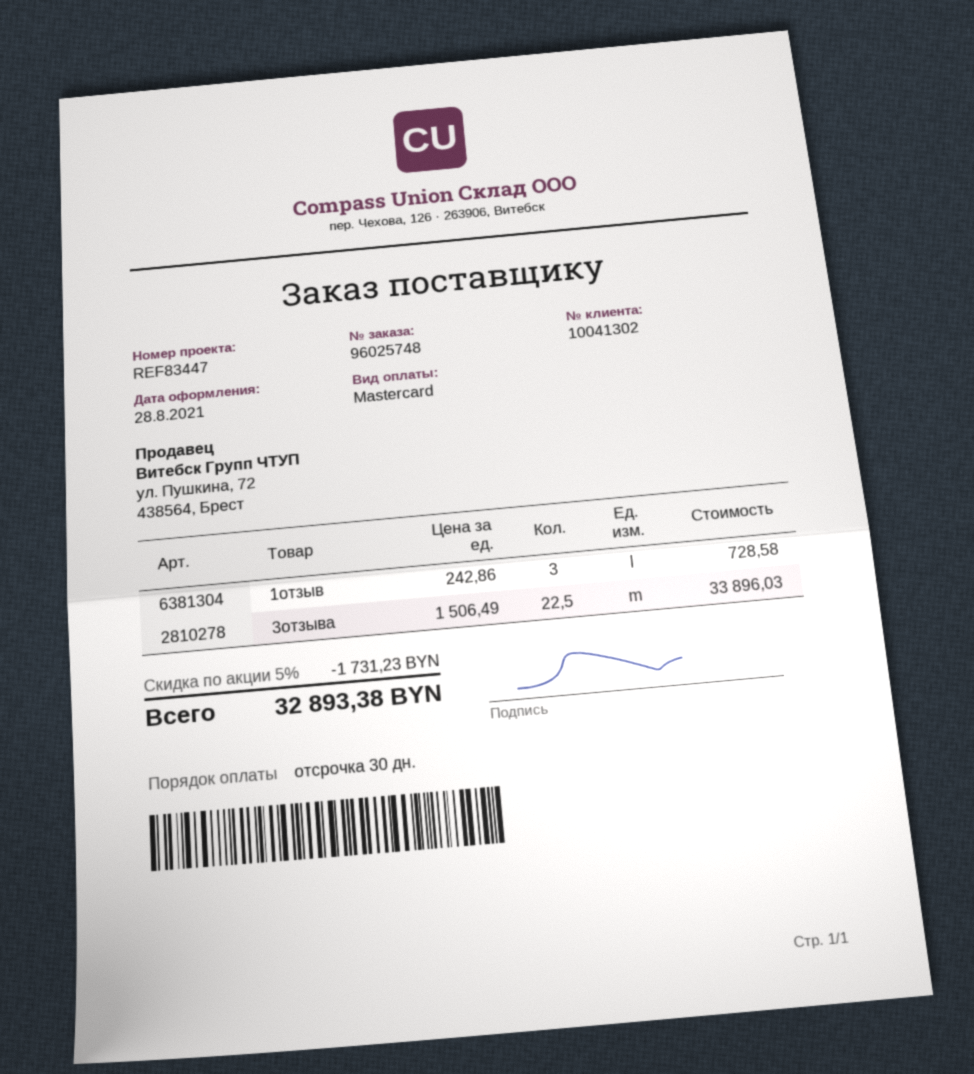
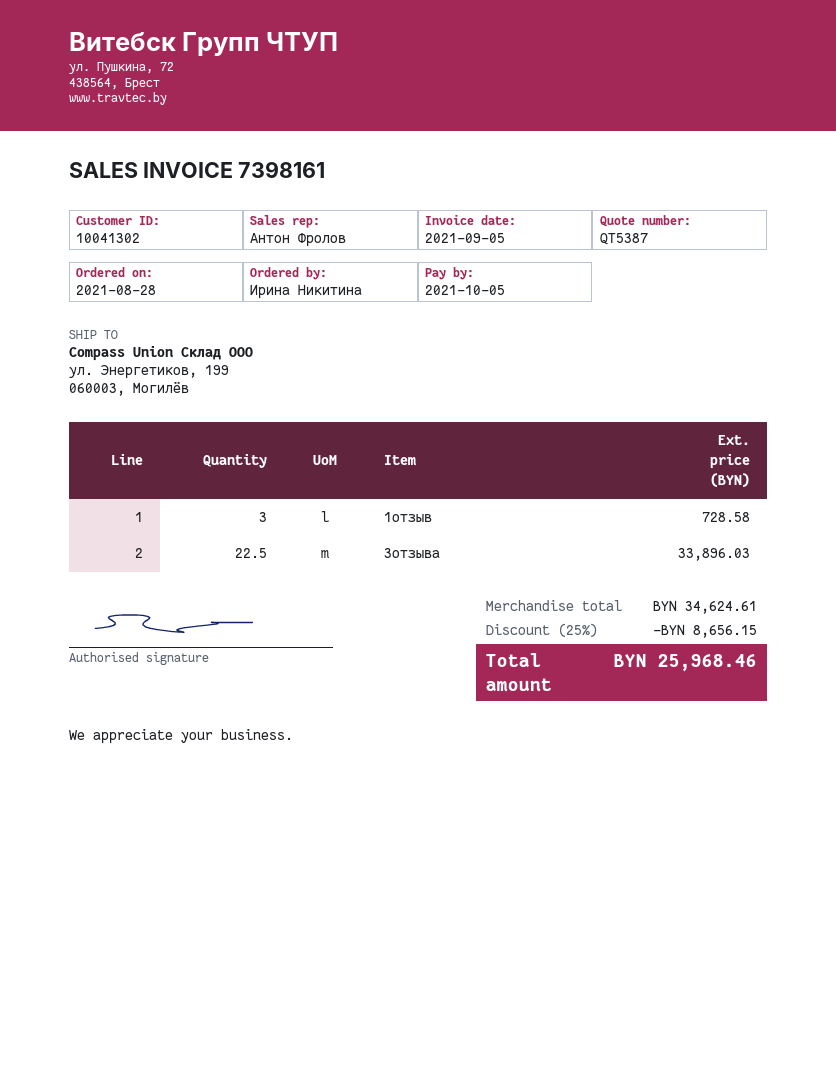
discount: 5% = 1731.23 -> 25% = 8656.15
total: 32893.38 -> 25968.46

